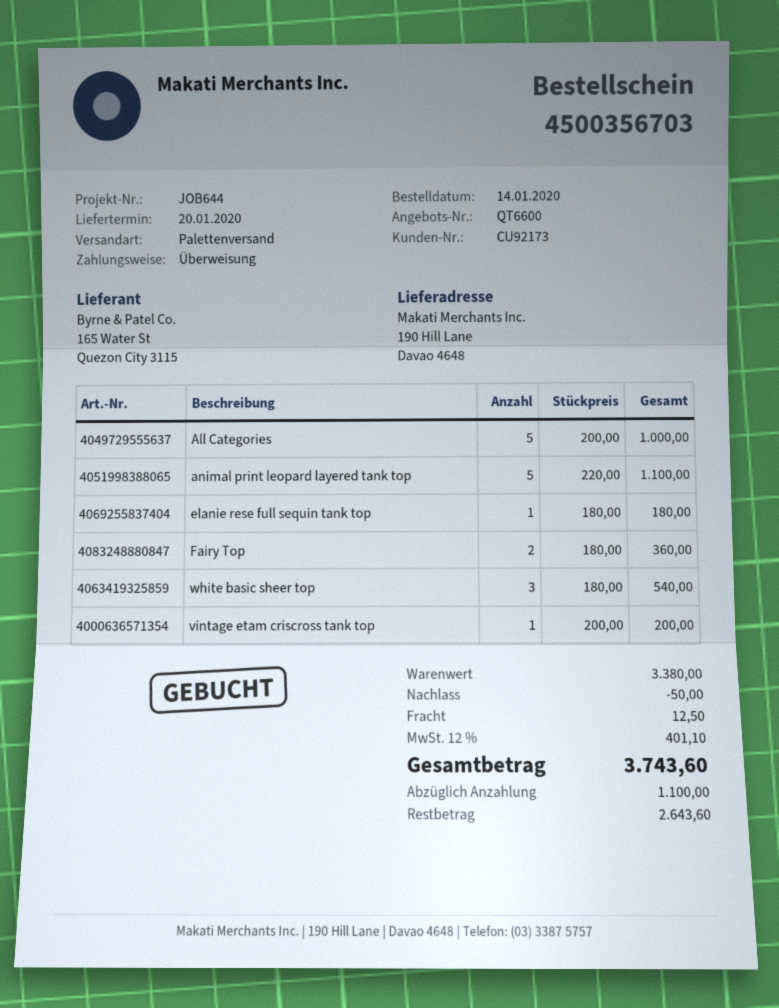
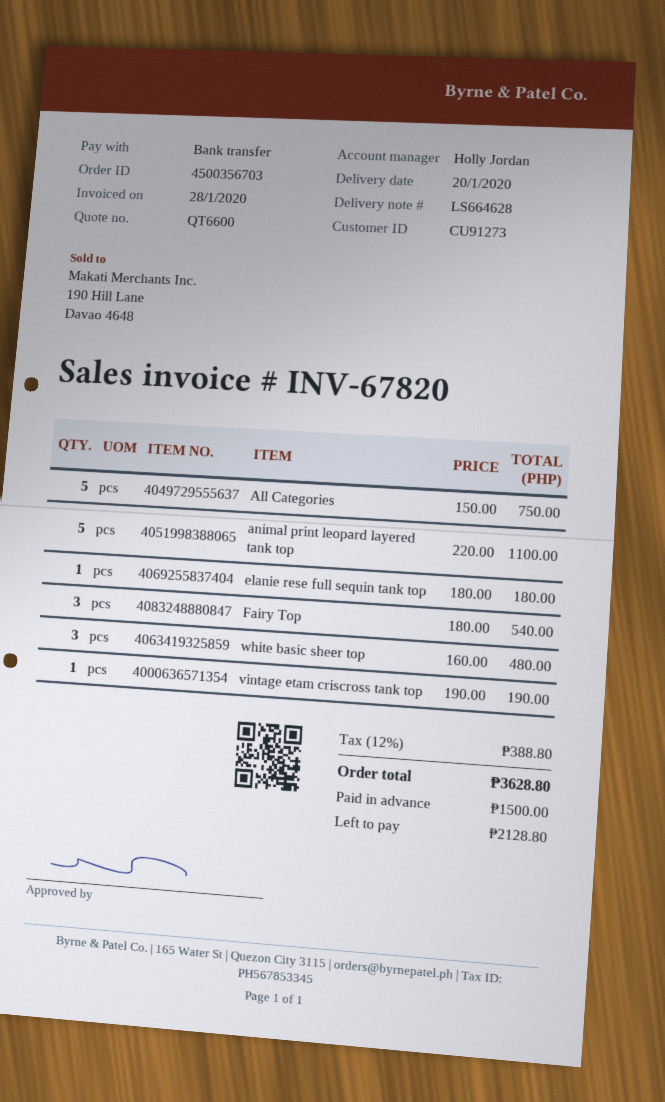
customer number: CU92173 -> CU91273
All Categories: 5 x 200.00 = 1000.00 -> 5 x 150.00 = 750.00
Fairy Top: 2 x 180.00 = 360.00 -> 3 x 180.00 = 540.00
white basic sheer top: 3 x 180.00 = 540.00 -> 3 x 160.00 = 480.00
vintage etam criscross tank top: 1 x 200.00 = 200.00 -> 1 x 190.00 = 190.00
discount: 50.00 -> none
shipping: 12.50 -> none
tax: 12% = 401.10 -> 12% = 388.80
total: 3743.60 -> 3628.80
deposit: 1100.00 -> 1500.00
balance: 2643.60 -> 2128.80

